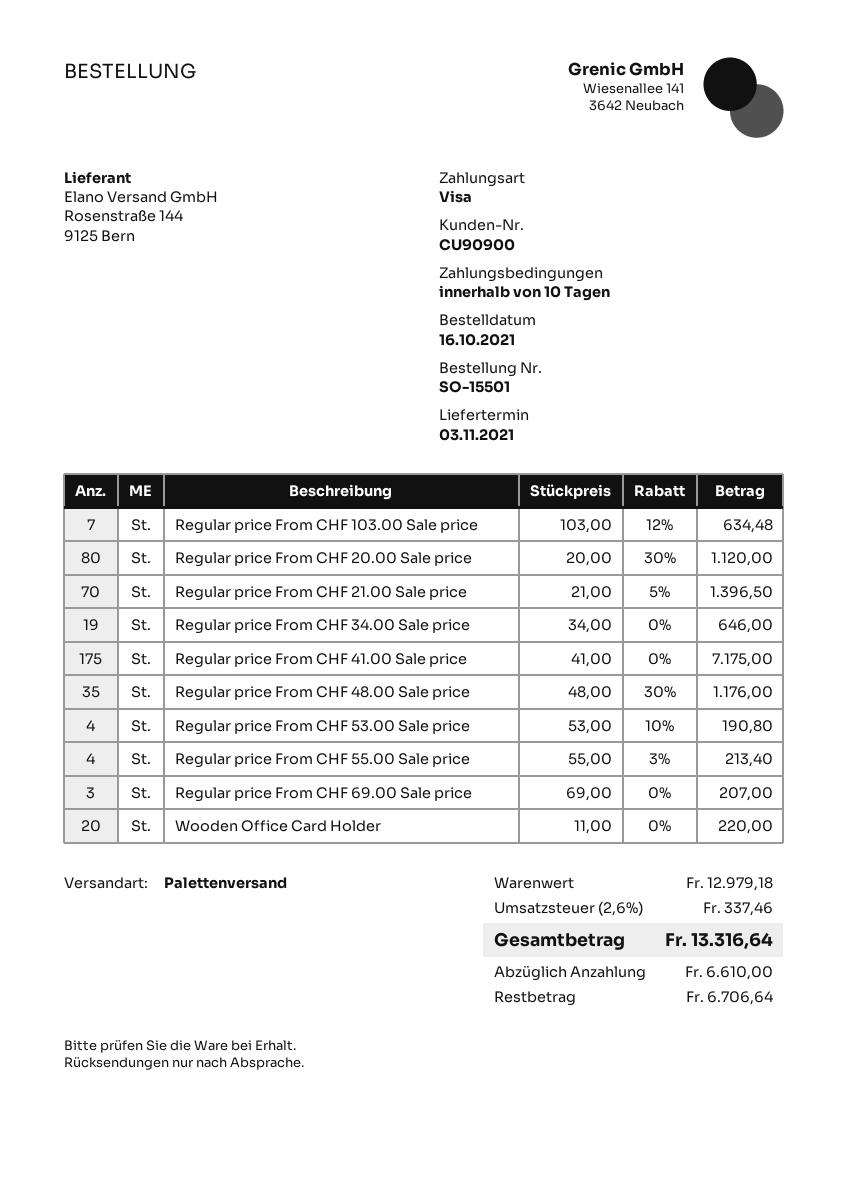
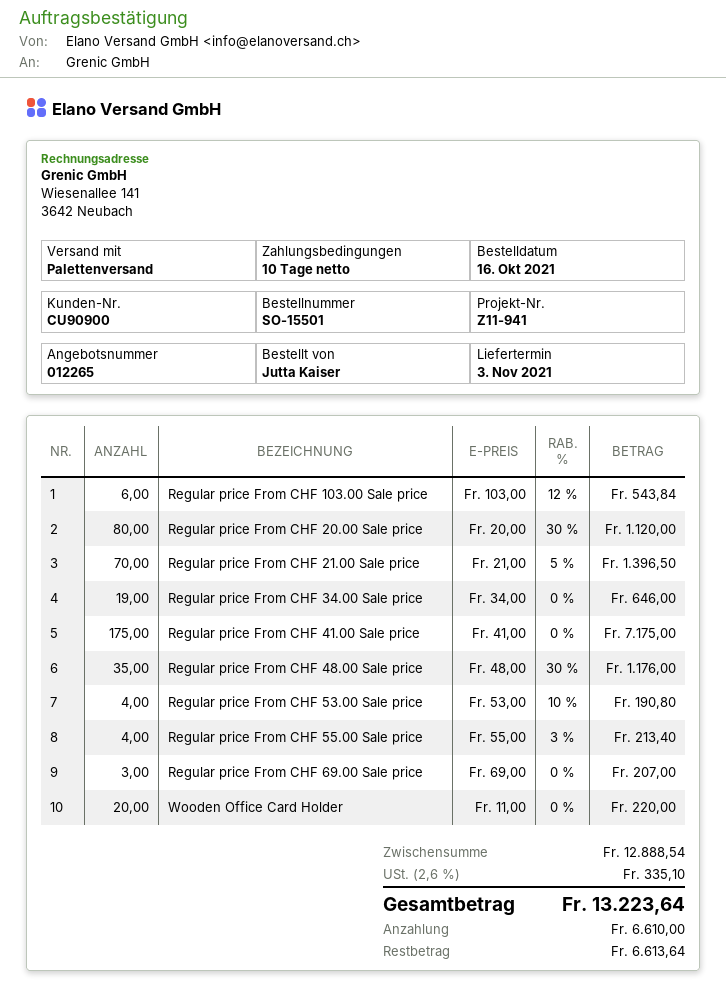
Regular price From CHF 103.00 Sale price: 7 x 103.00 - 12% = 634.48 -> 6 x 103.00 - 12% = 543.84
subtotal: 12979.18 -> 12888.54
tax: 2.6% = 337.46 -> 2.6% = 335.10
total: 13316.64 -> 13223.64
balance: 6706.64 -> 6613.64

